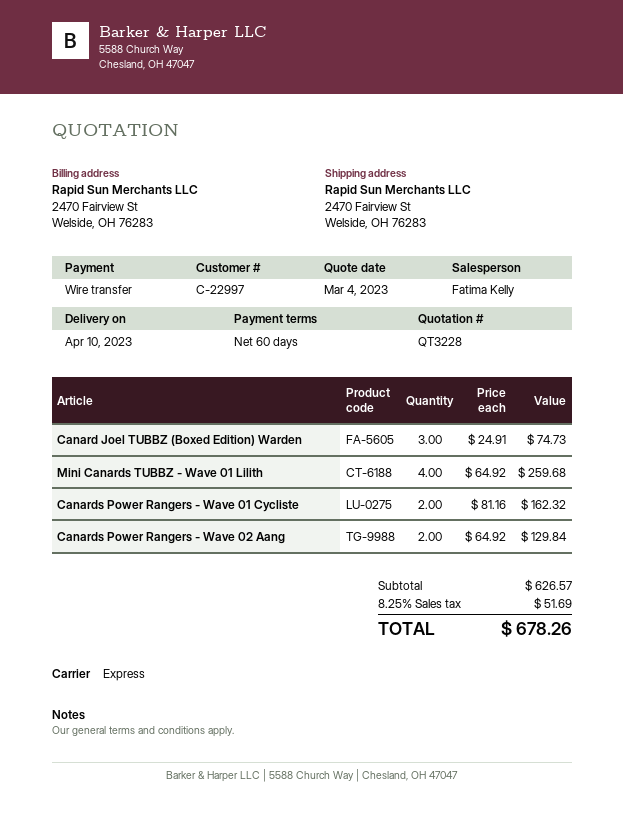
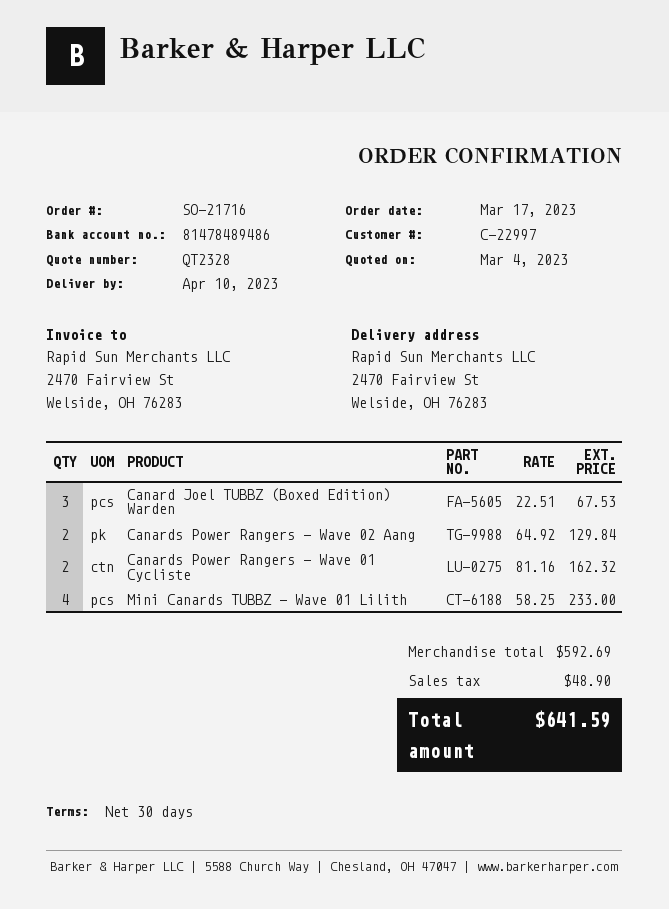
quote number: QT3228 -> QT2328
payment terms: 60 days -> 30 days
Canard Joel TUBBZ (Boxed Edition) Warden: 3 x 24.91 = 74.73 -> 3 x 22.51 = 67.53
Mini Canards TUBBZ - Wave 01 Lilith: 4 x 64.92 = 259.68 -> 4 x 58.25 = 233.00
subtotal: 626.57 -> 592.69
tax: 51.69 -> 48.90
total: 678.26 -> 641.59

